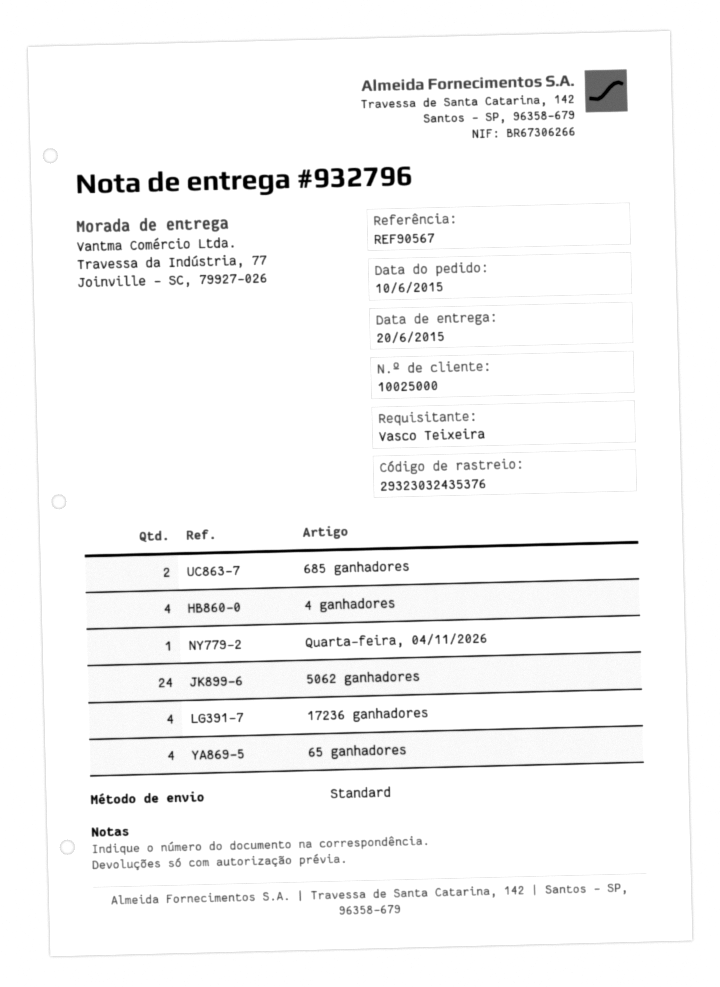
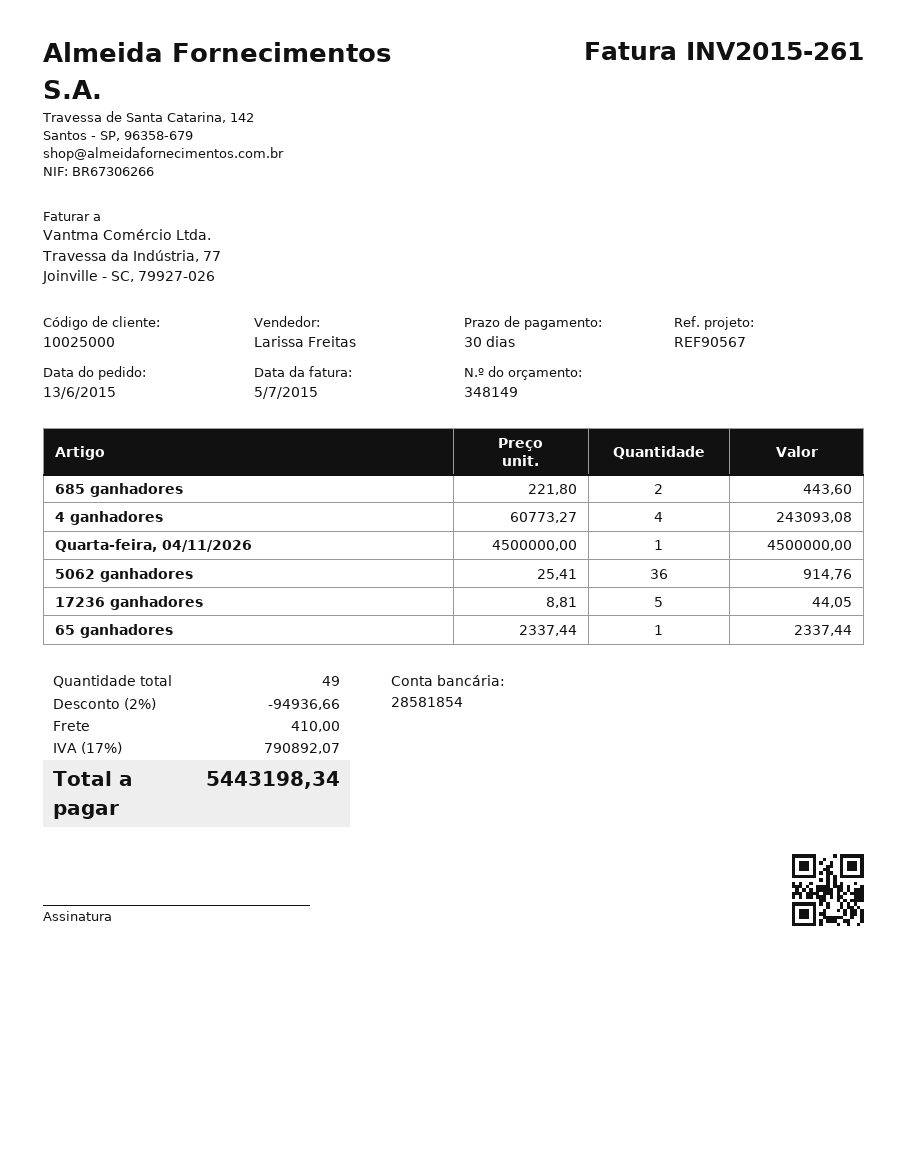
order date: 2015-06-10 -> 2015-06-13
5062 ganhadores: 24 -> 36
17236 ganhadores: 4 -> 5
65 ganhadores: 4 -> 1

